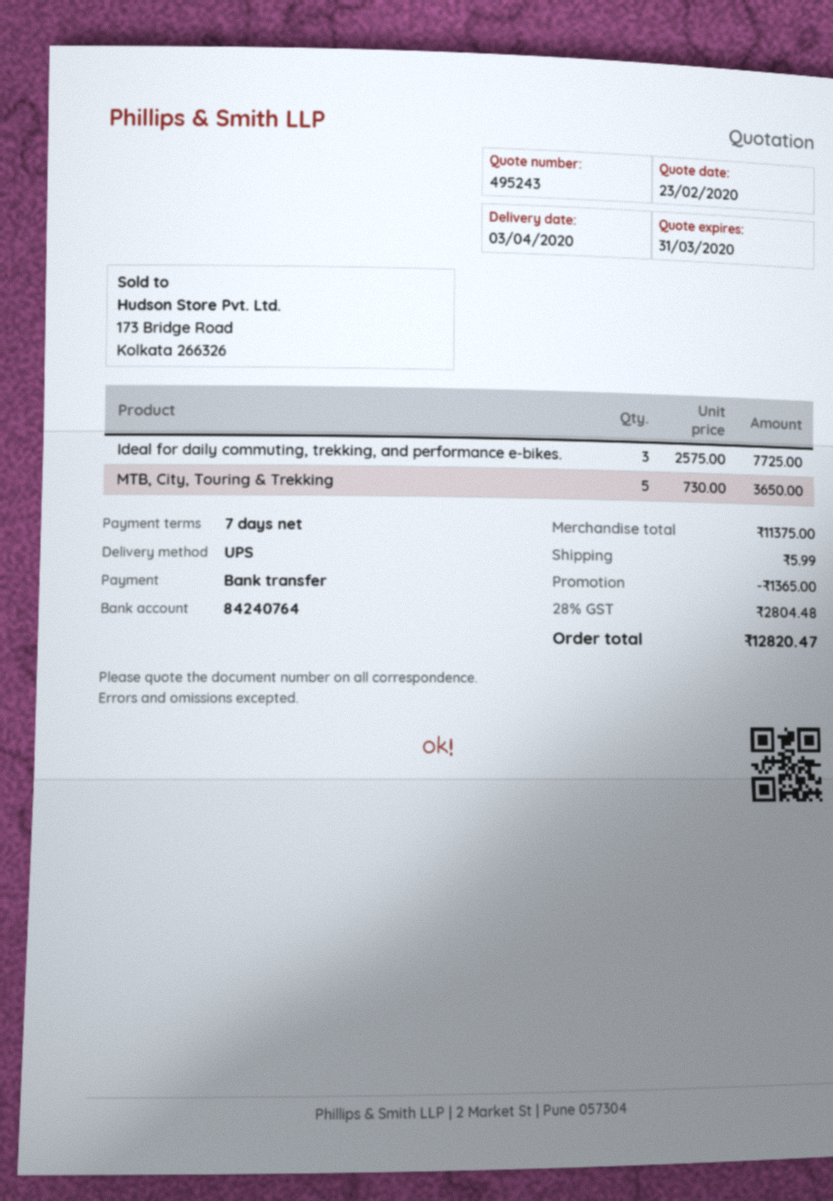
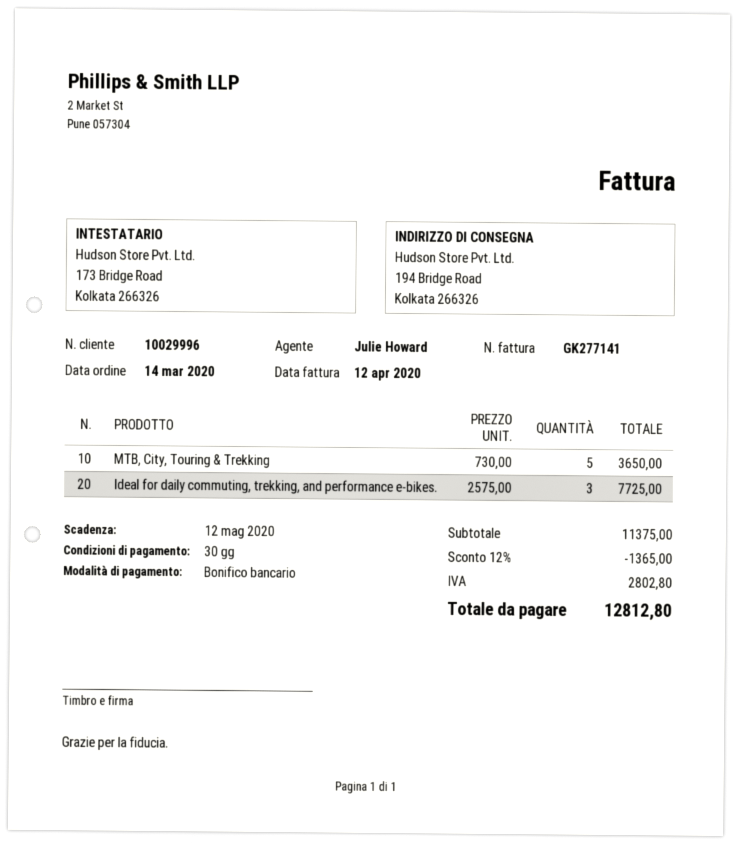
payment terms: 7 days -> 30 days
shipping: 5.99 -> none
tax: 2804.48 -> 2802.80
total: 12820.47 -> 12812.80

